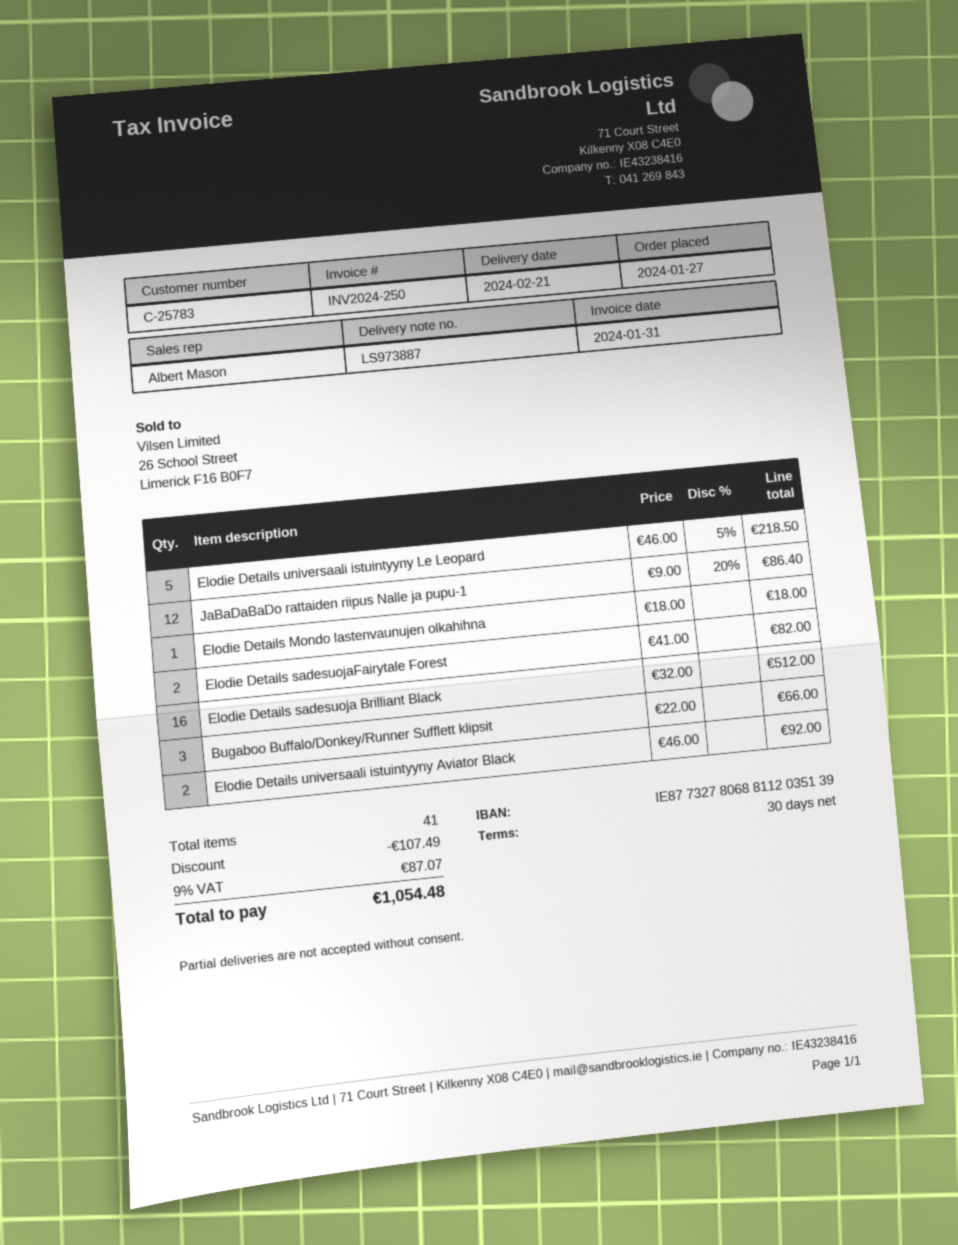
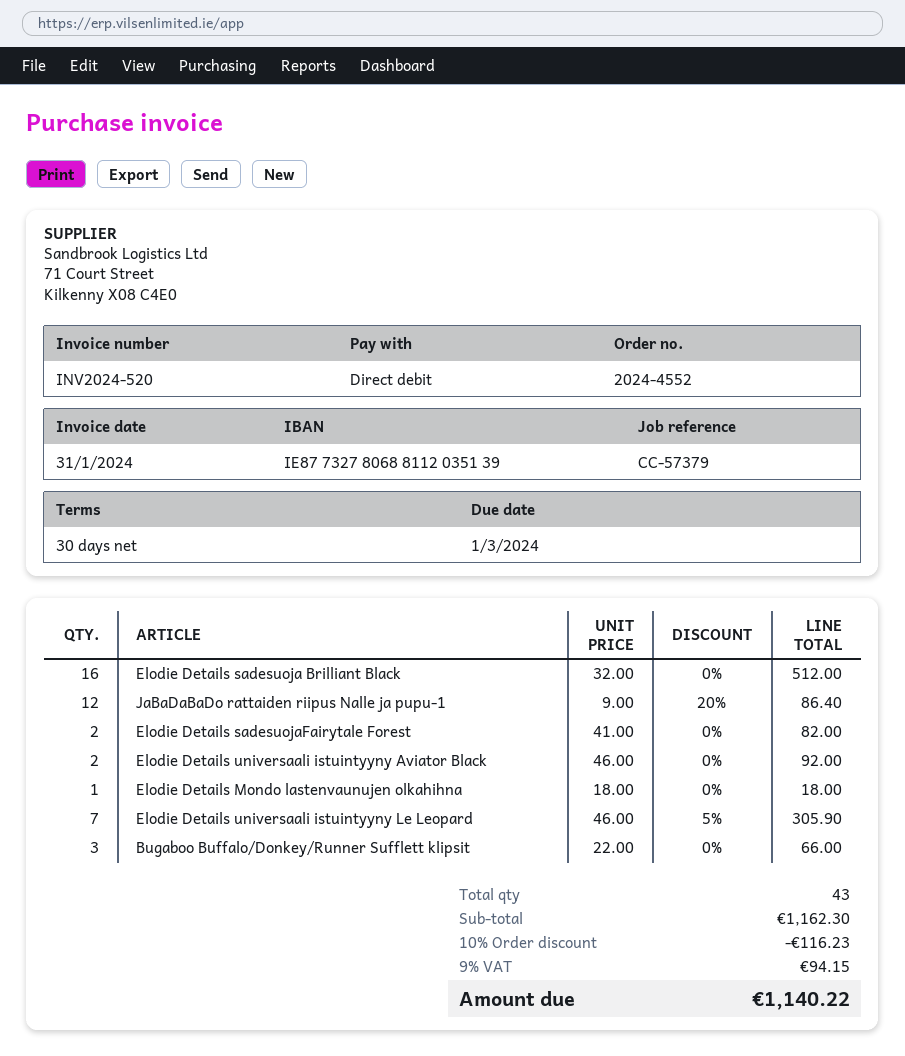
invoice number: INV2024-250 -> INV2024-520
Elodie Details universaali istuintyyny Le Leopard: 5 x 46.00 - 5% = 218.50 -> 7 x 46.00 - 5% = 305.90
total quantity: 41 -> 43
discount: 107.49 -> 116.23
tax: 9% = 87.07 -> 9% = 94.15
total: 1054.48 -> 1140.22

